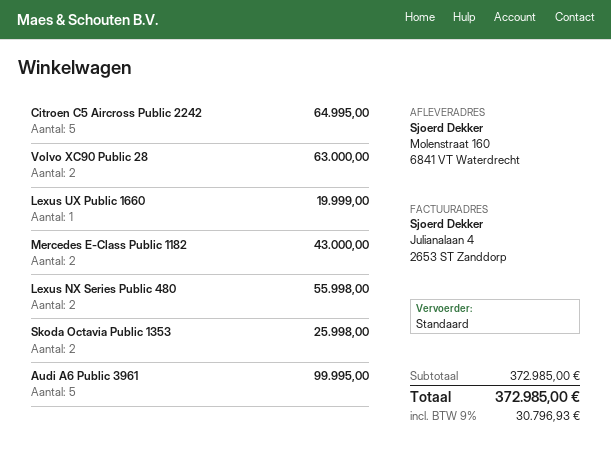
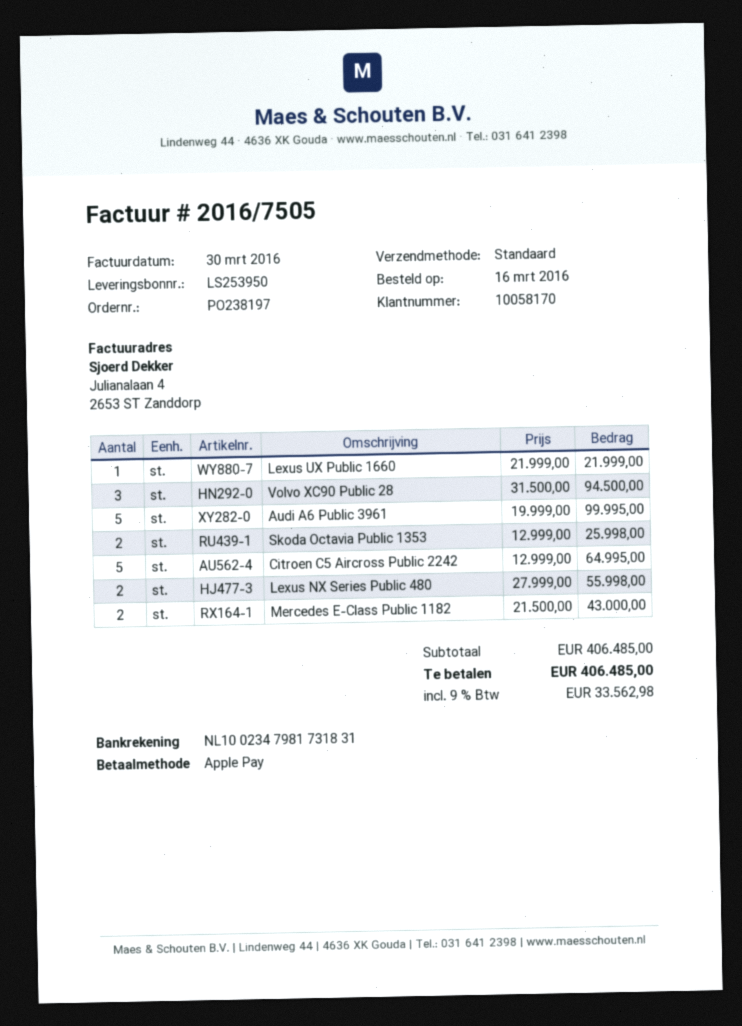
Volvo XC90 Public 28: 2 for 63000.00 -> 3 for 94500.00
Lexus UX Public 1660: 1 for 19999.00 -> 1 for 21999.00
subtotal: 372985.00 -> 406485.00
tax: 9% = 30796.93 -> 9% = 33562.98
total: 372985.00 -> 406485.00

